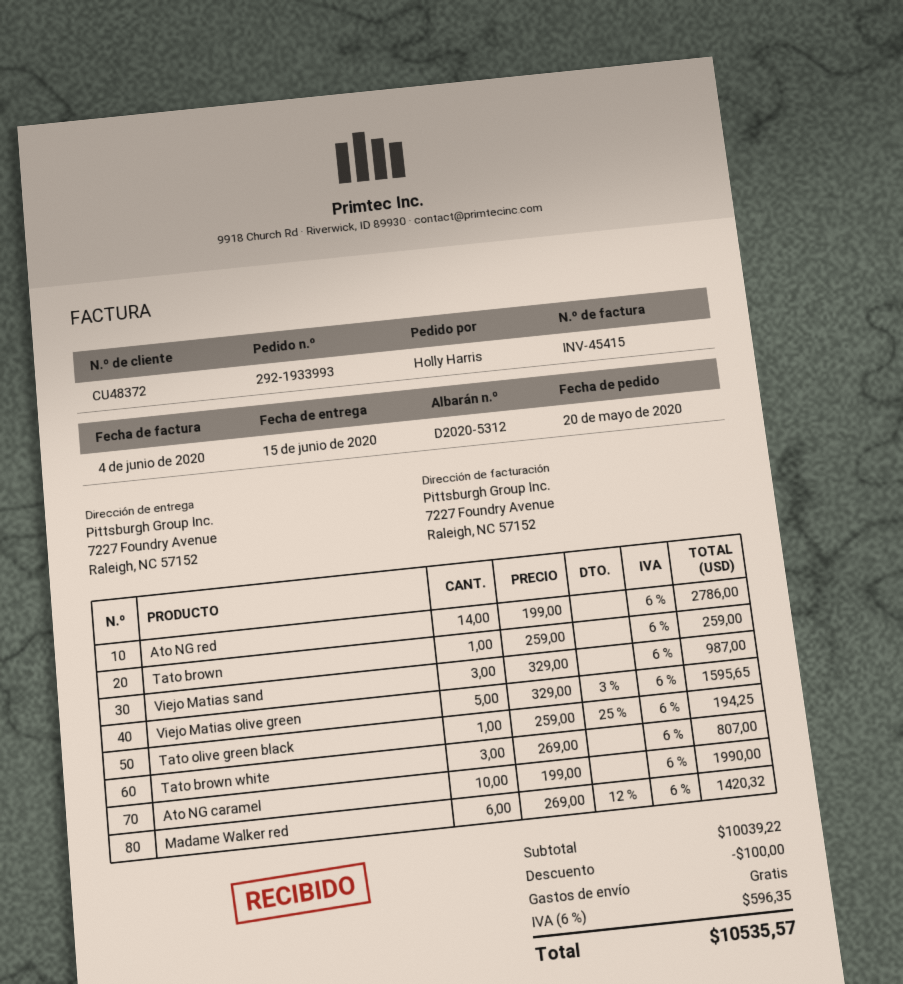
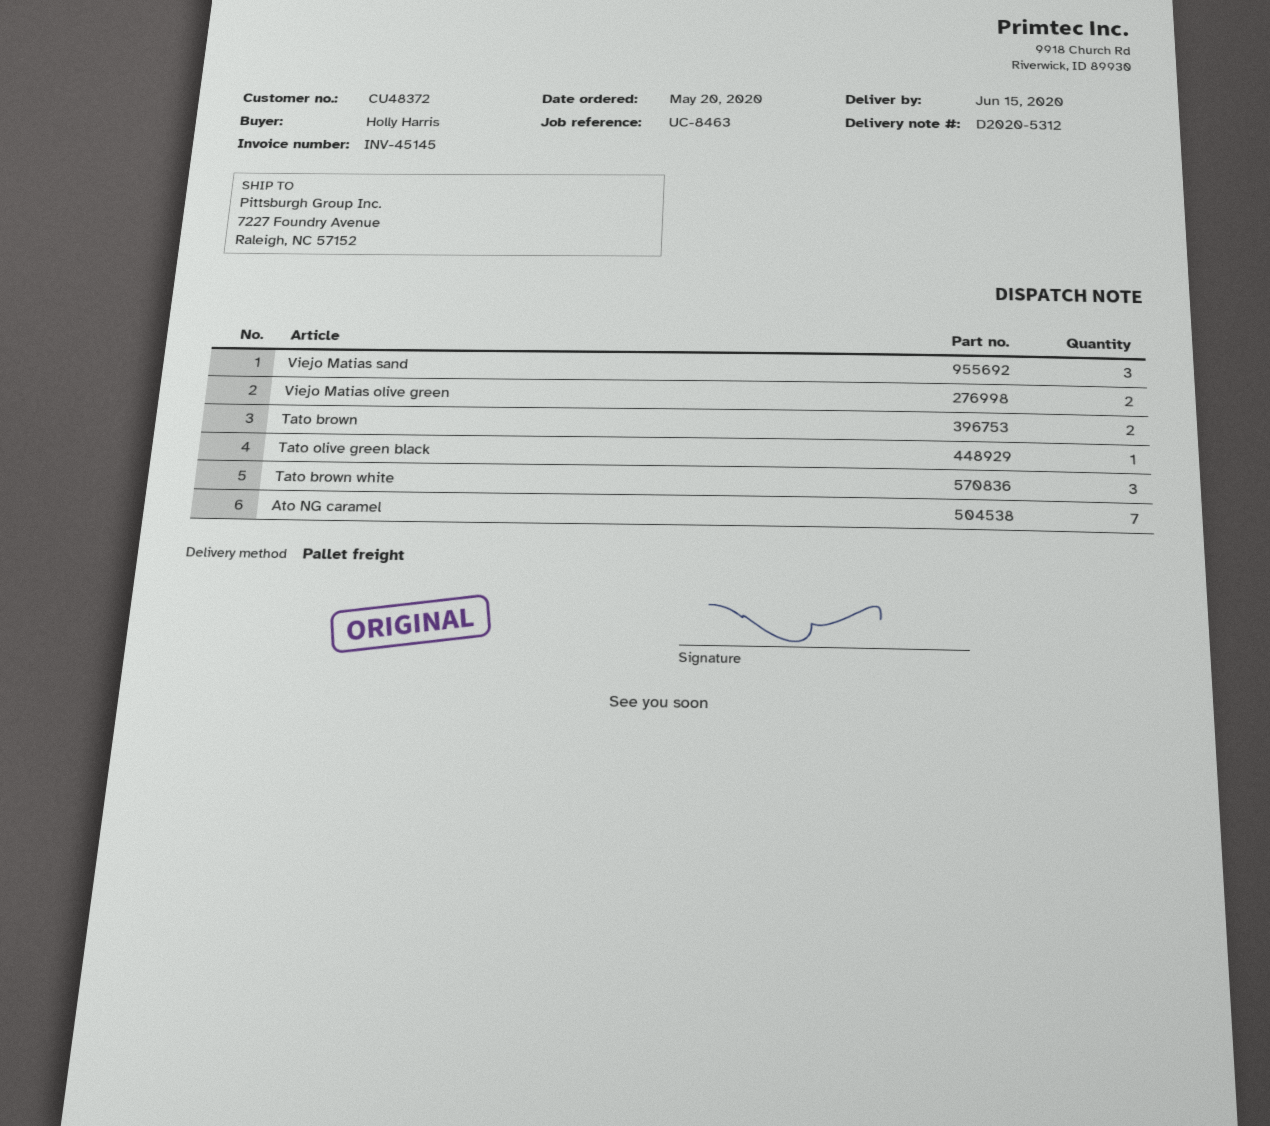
invoice number: INV-45415 -> INV-45145
Ato NG red: 14 -> none
Tato brown: 1 -> 2
Viejo Matias olive green: 5 -> 2
Ato NG caramel: 10 -> 7
Madame Walker red: 6 -> none

